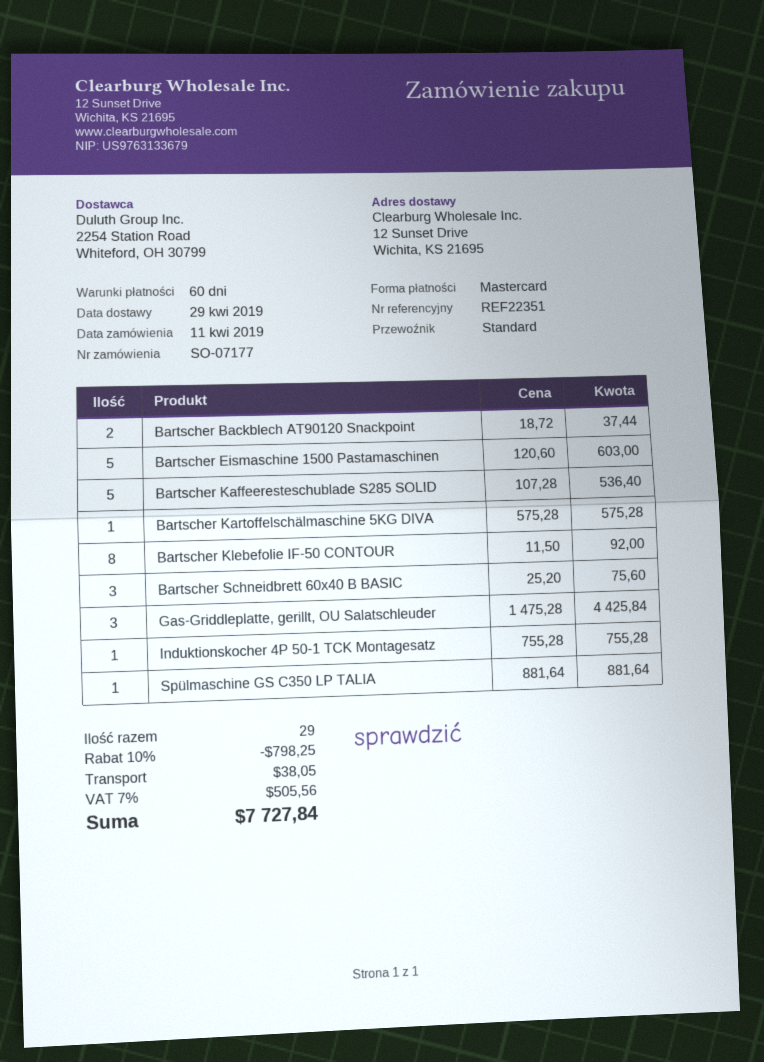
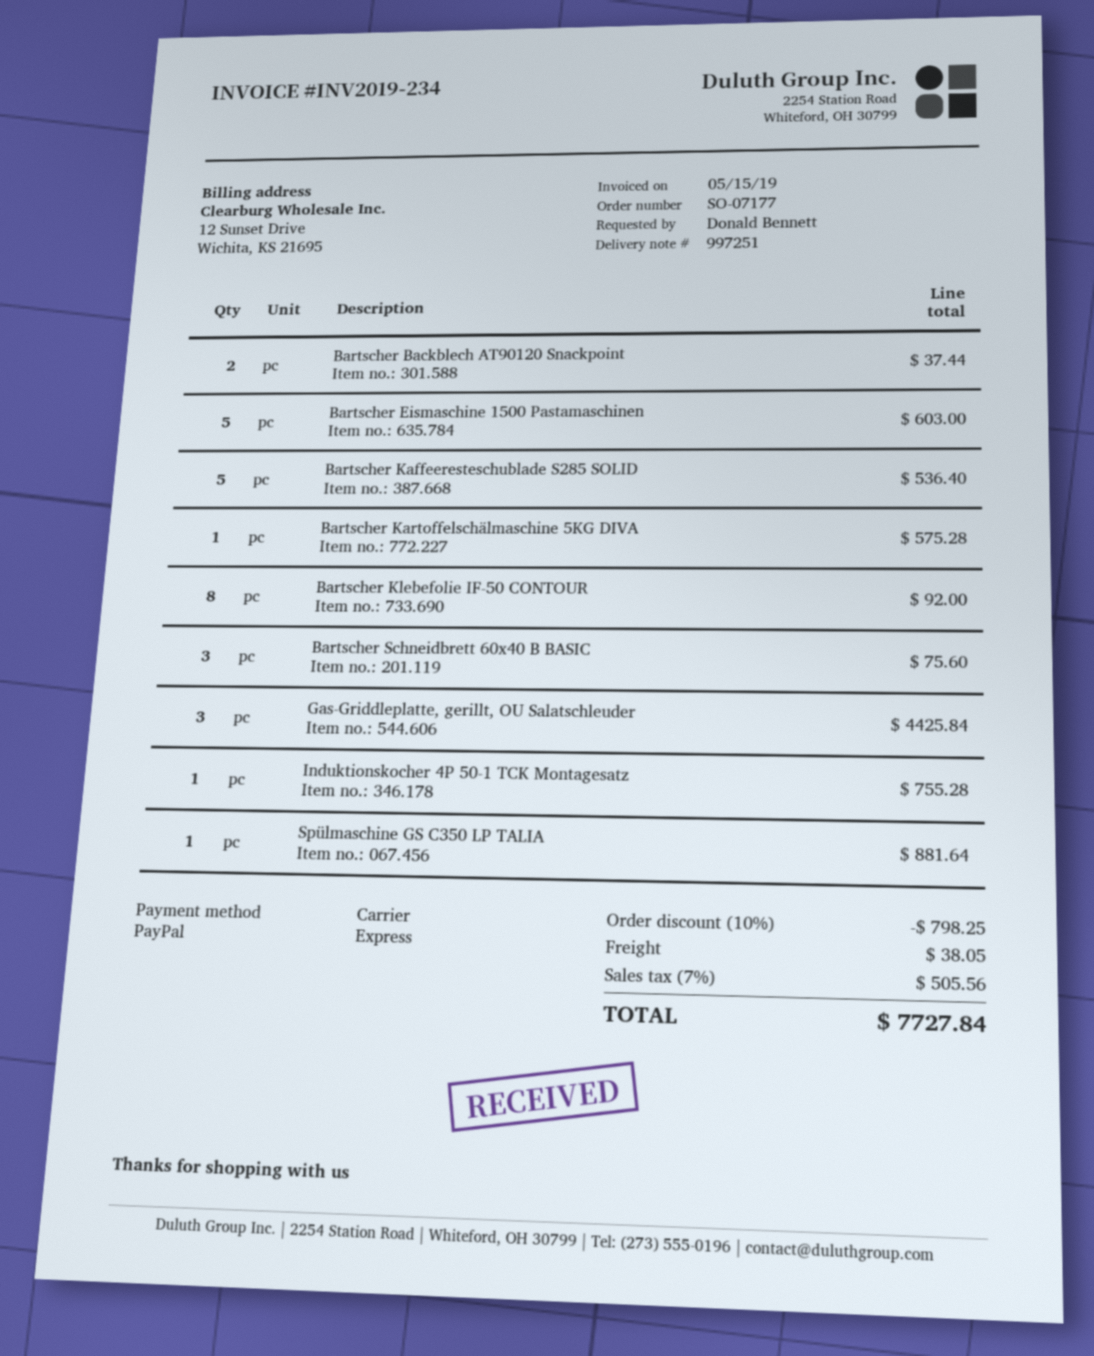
payment method: Mastercard -> PayPal
shipping method: standard -> express

